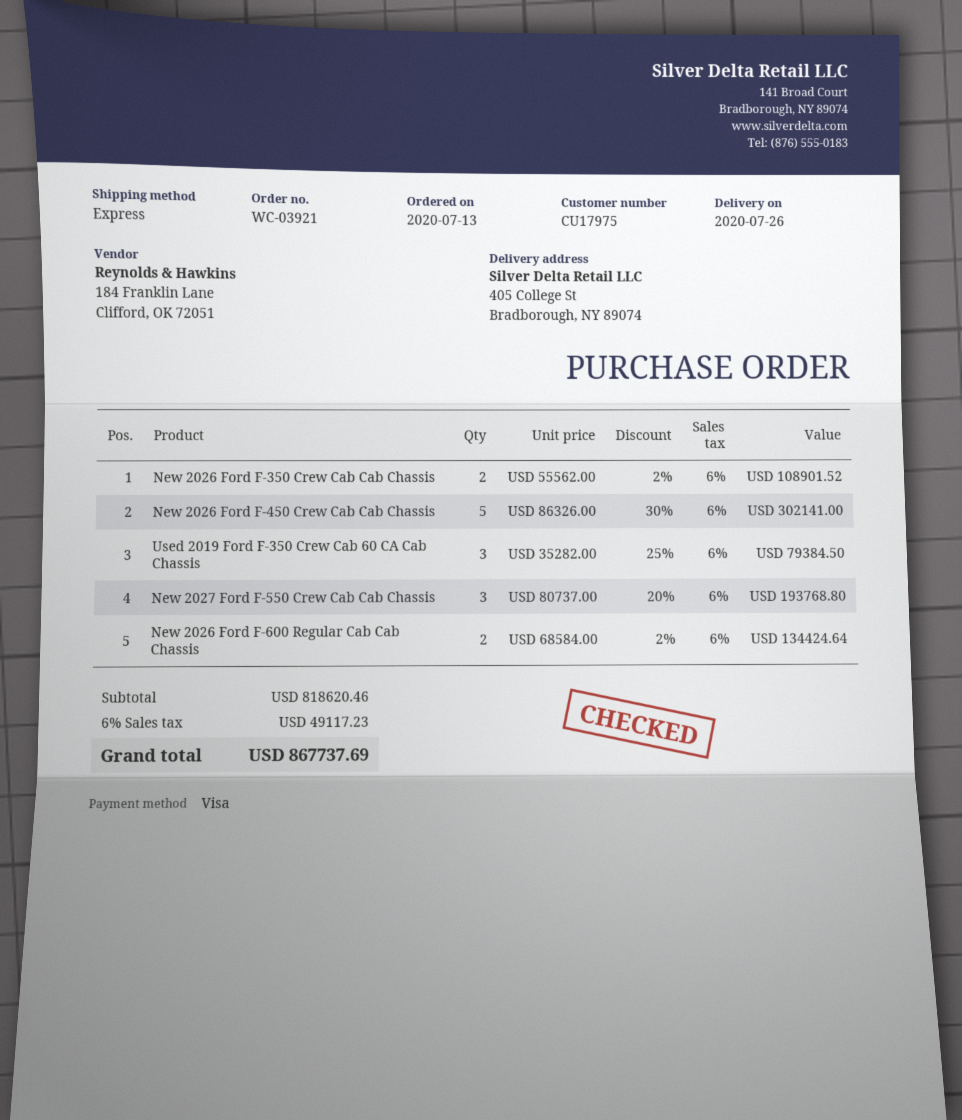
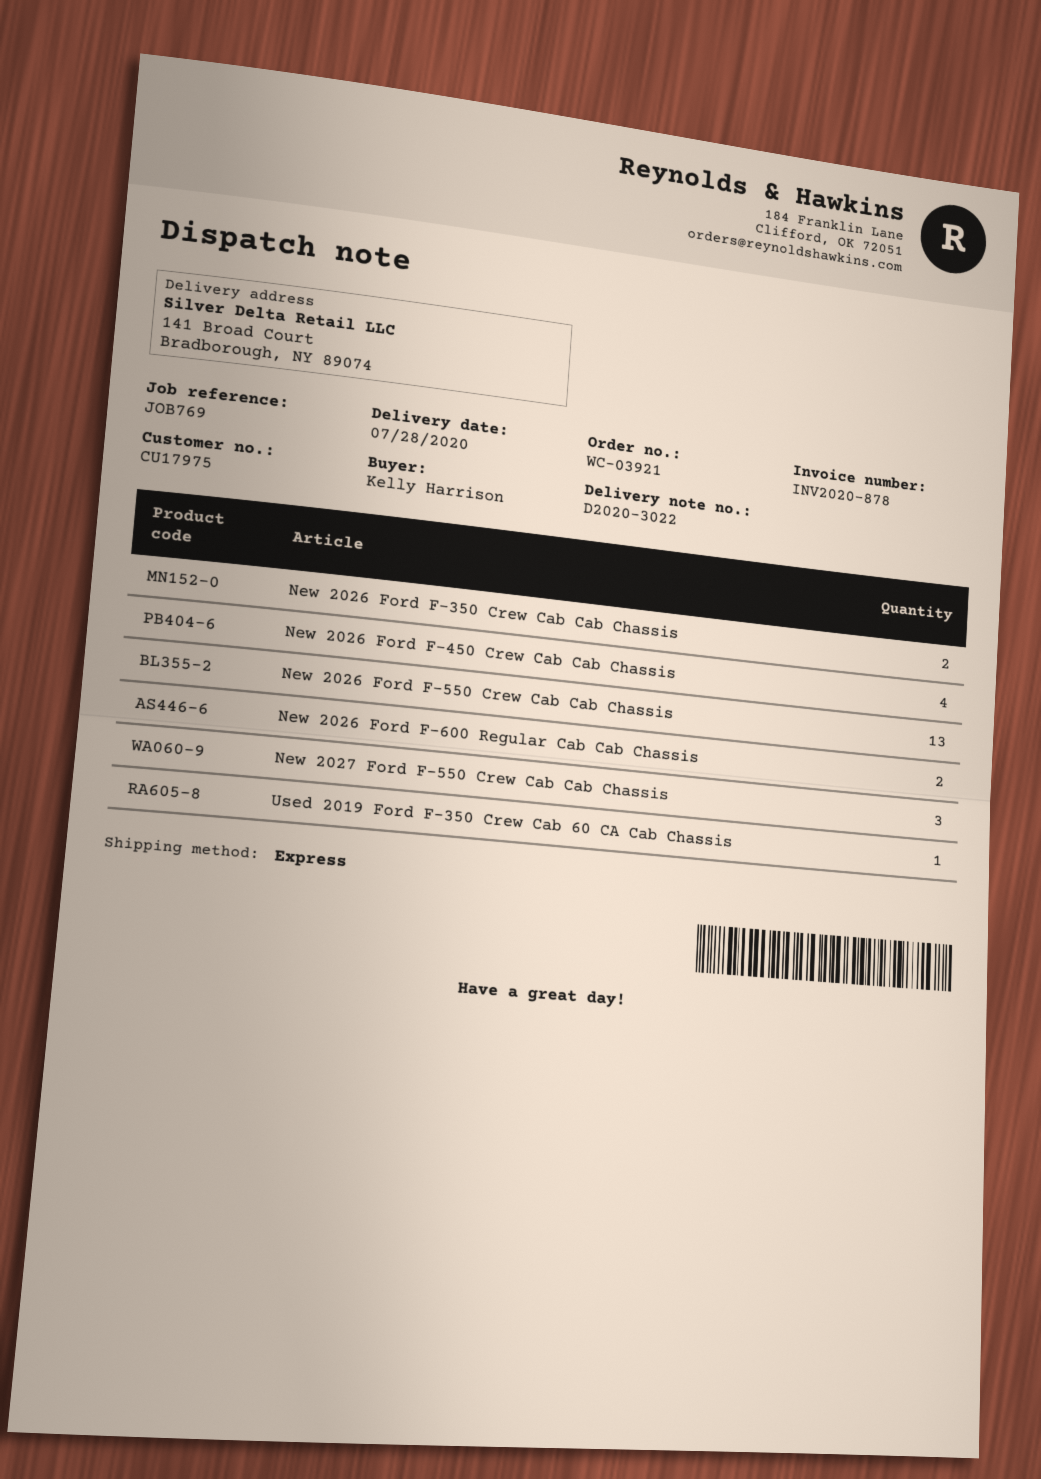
delivery date: 2020-07-26 -> 2020-07-28
ship to: 405 College St, Bradborough, NY 89074 -> 141 Broad Court, Bradborough, NY 89074
New 2026 Ford F-450 Crew Cab Cab Chassis: 5 -> 4
Used 2019 Ford F-350 Crew Cab 60 CA Cab Chassis: 3 -> 1
New 2026 Ford F-550 Crew Cab Cab Chassis: none -> 13

